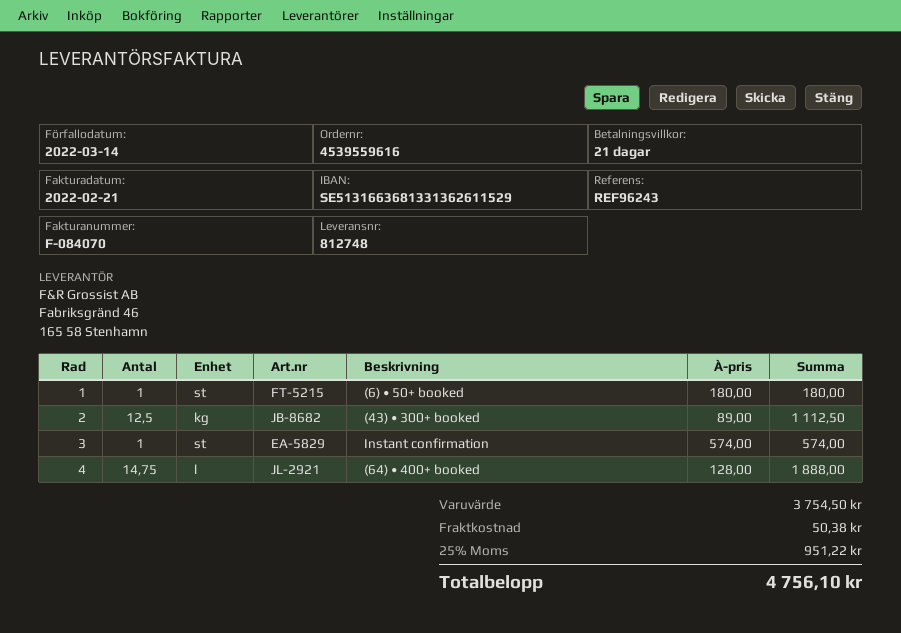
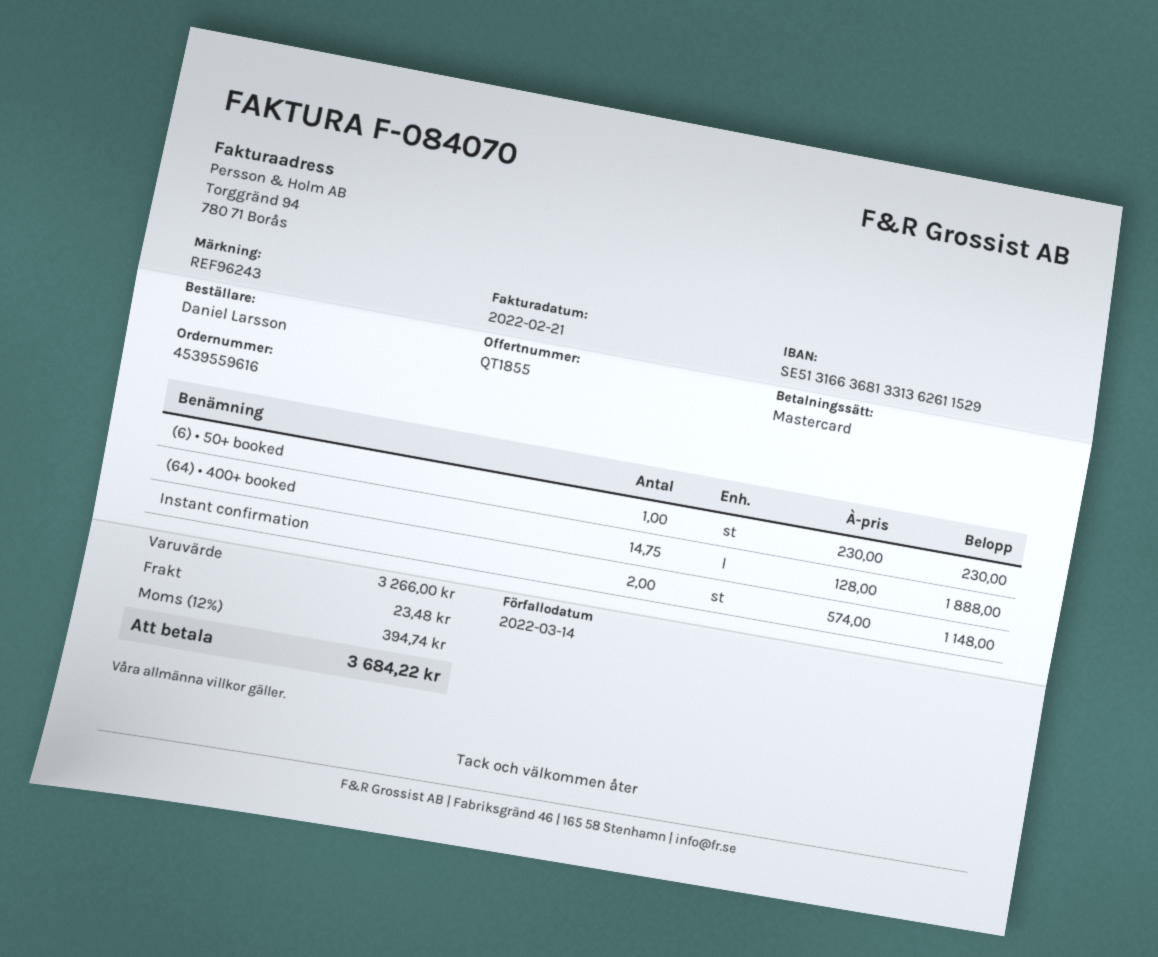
(6) • 50+ booked: 1 x 180.00 = 180.00 -> 1 x 230.00 = 230.00
(43) • 300+ booked: 12.5 x 89.00 = 1112.50 -> none
Instant confirmation: 1 x 574.00 = 574.00 -> 2 x 574.00 = 1148.00
subtotal: 3754.50 -> 3266.00
shipping: 50.38 -> 23.48
tax: 25% = 951.22 -> 12% = 394.74
total: 4756.10 -> 3684.22

